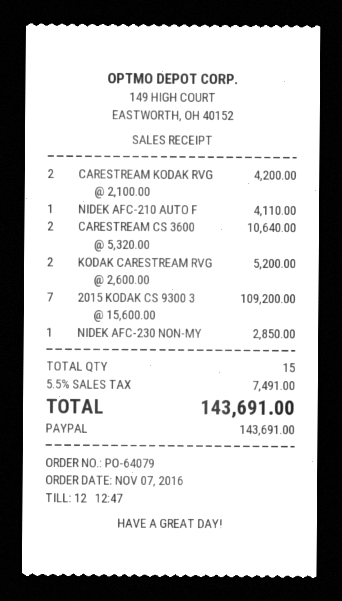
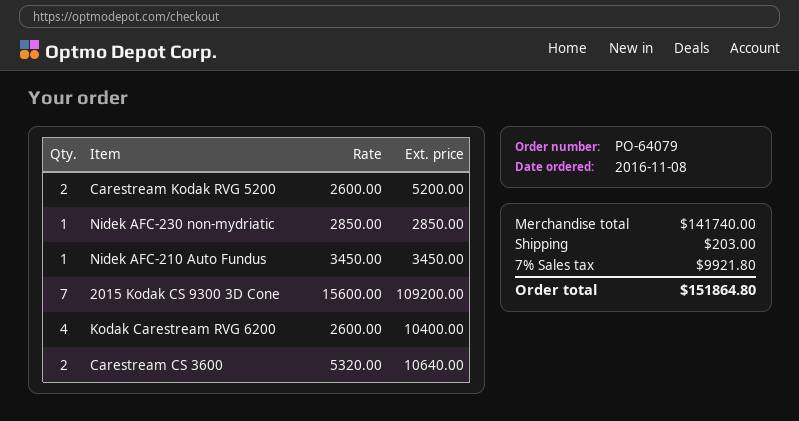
order date: 2016-11-07 -> 2016-11-08
CARESTREAM KODAK RVG: 2 x 2100.00 = 4200.00 -> 2 x 2600.00 = 5200.00
NIDEK AFC-210 AUTO F: 1 x 4110.00 = 4110.00 -> 1 x 3450.00 = 3450.00
KODAK CARESTREAM RVG: 2 x 2600.00 = 5200.00 -> 4 x 2600.00 = 10400.00
shipping: none -> 203.00
tax: 5.5% = 7491.00 -> 7% = 9921.80
total: 143691.00 -> 151864.80

